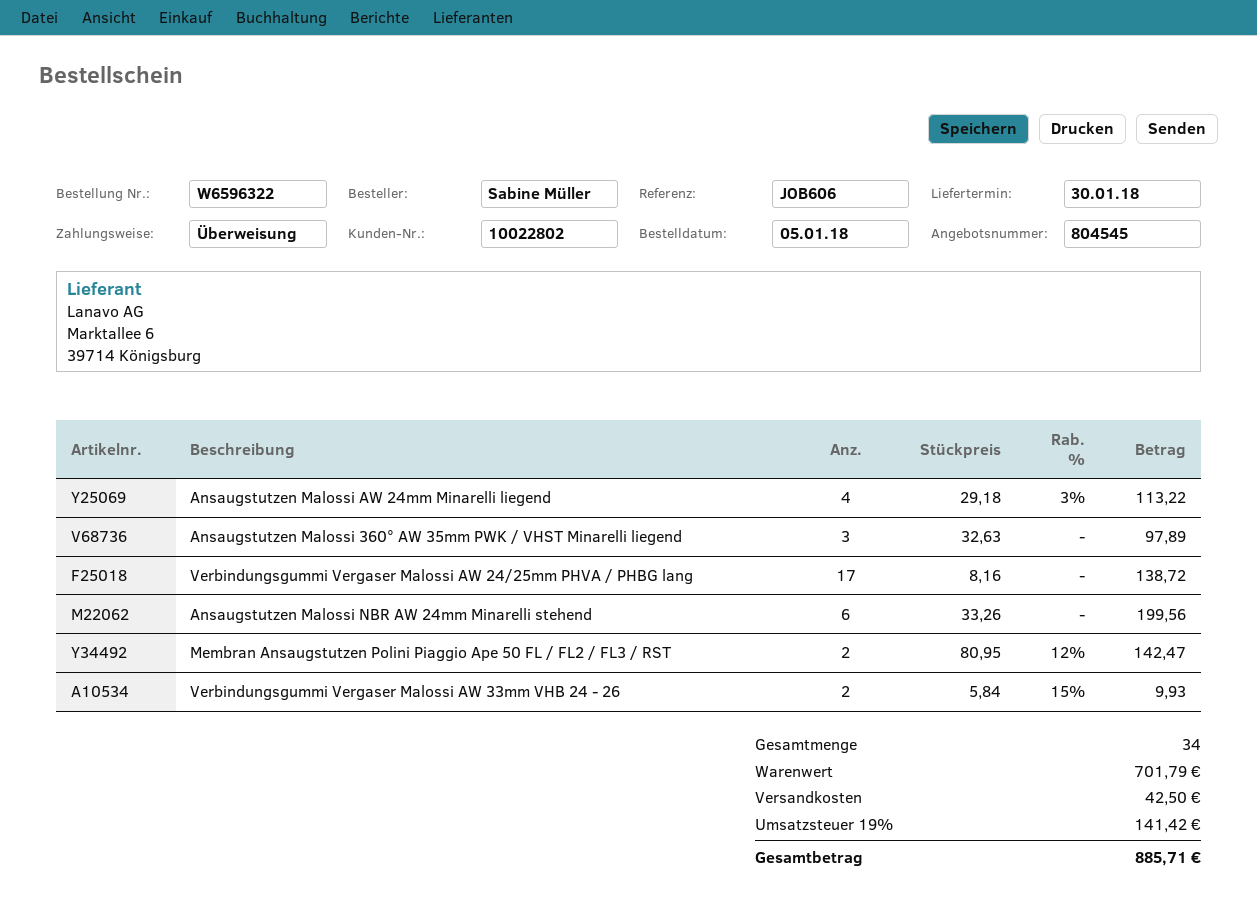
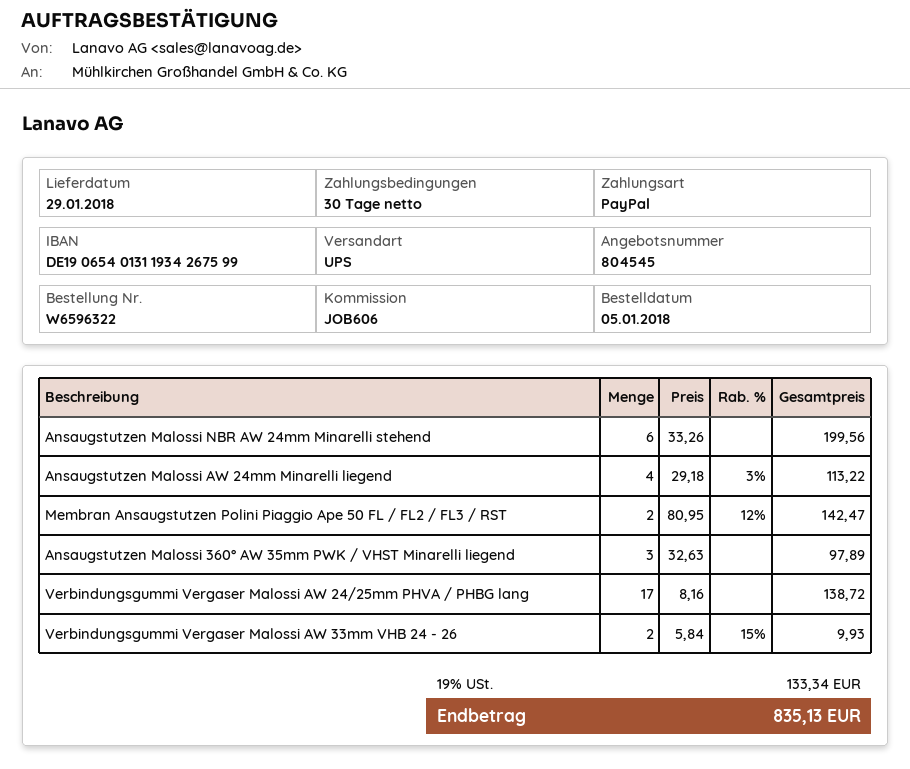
delivery date: 2018-01-30 -> 2018-01-29
payment method: bank transfer -> PayPal
shipping: 42.50 -> none
tax: 19% = 141.42 -> 19% = 133.34
total: 885.71 -> 835.13

